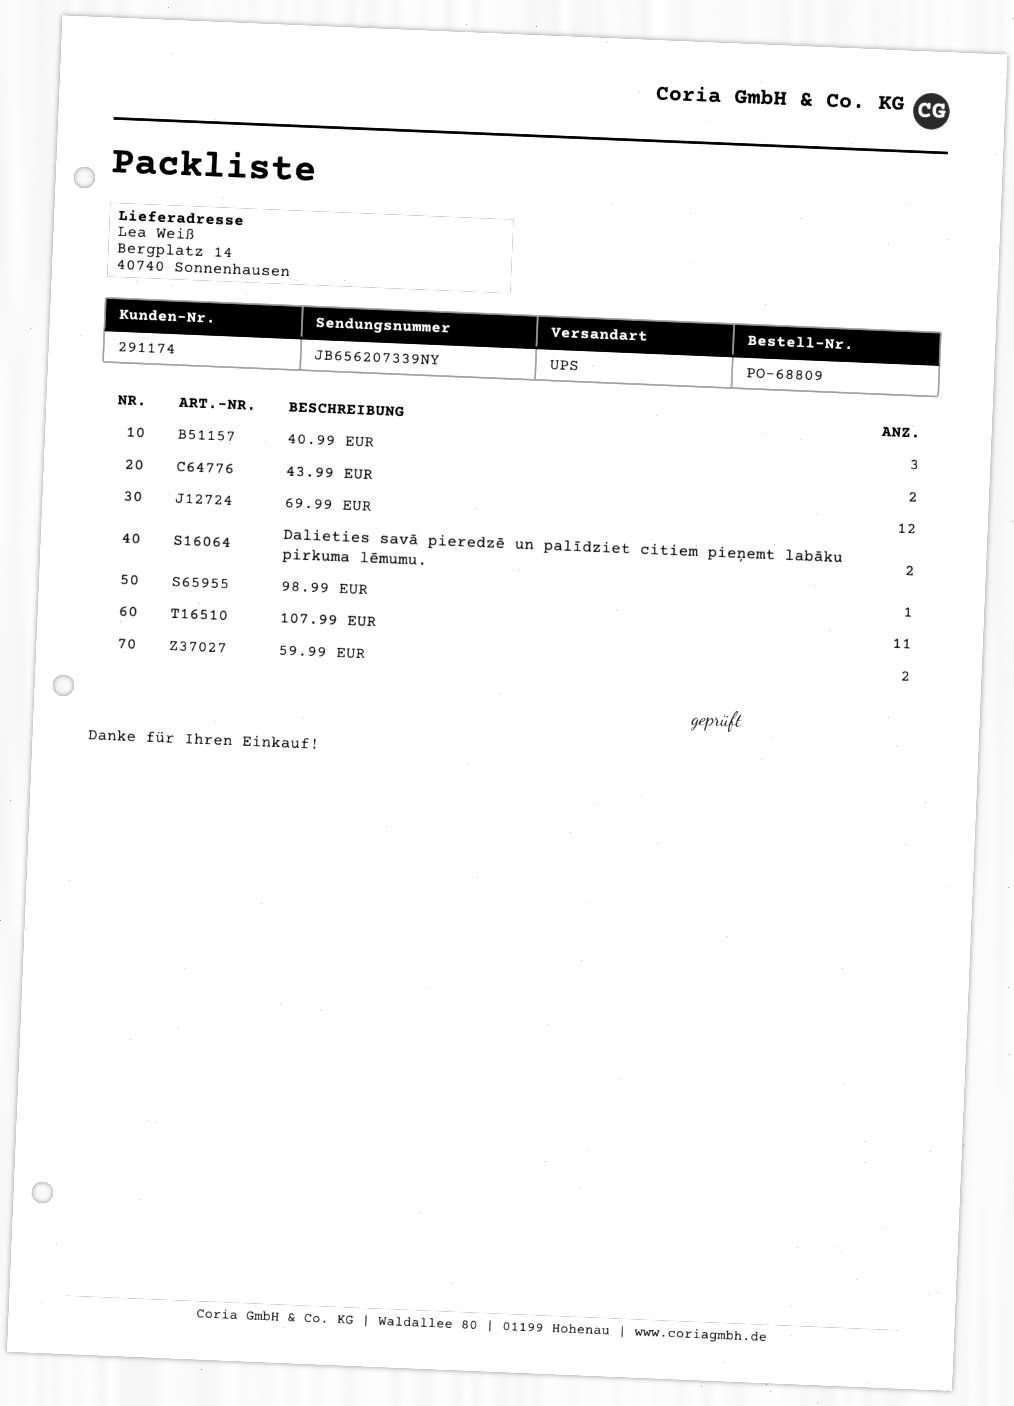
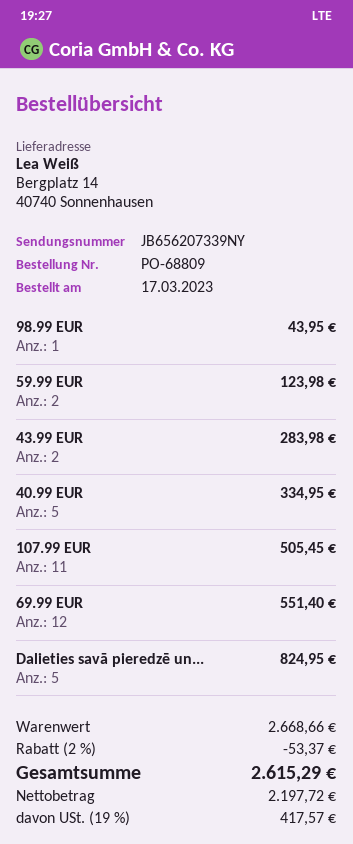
40.99 EUR: 3 -> 5
Dalieties savā pieredzē un palīdziet citiem pieņemt labāku pirkuma lēmumu.: 2 -> 5

